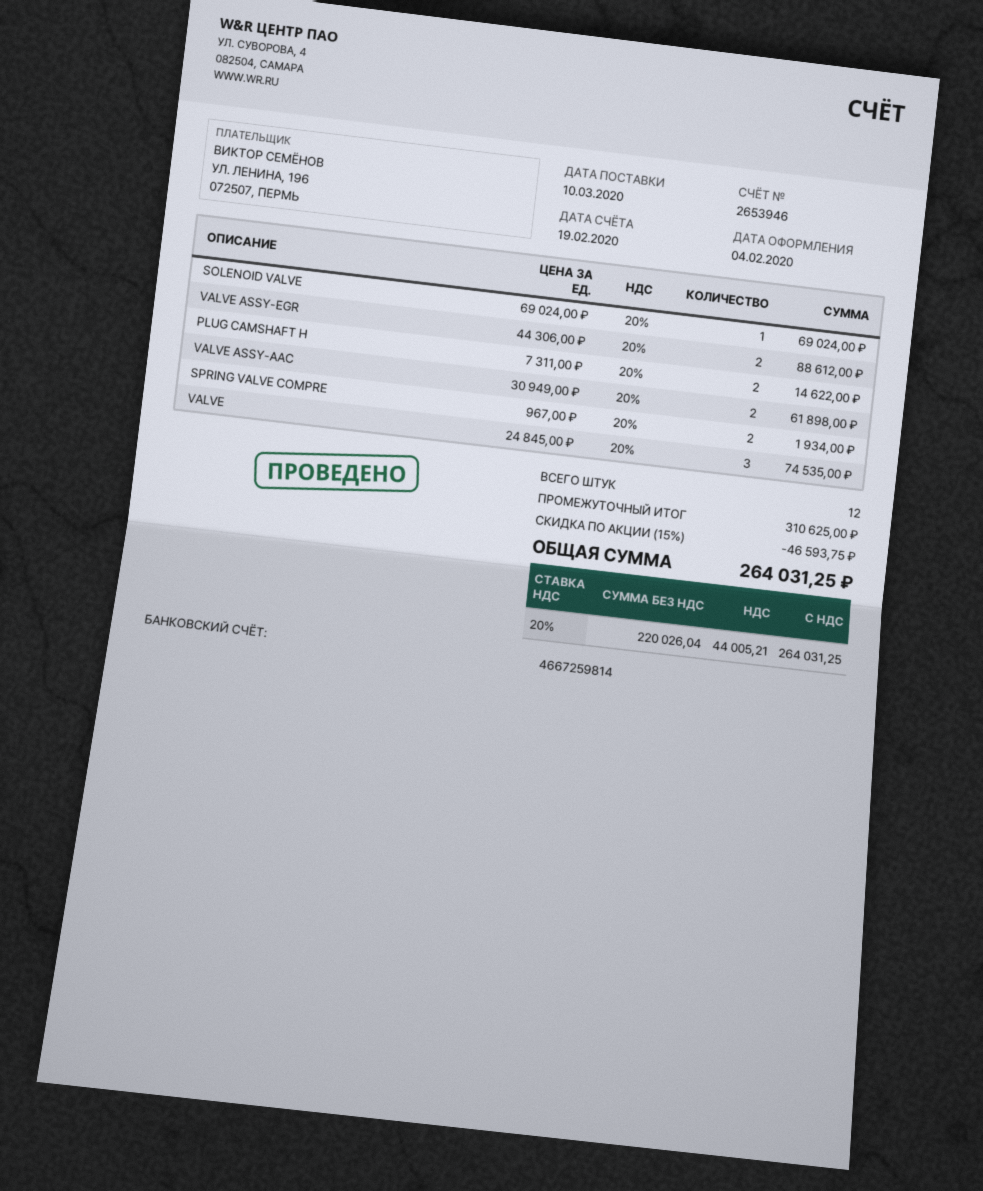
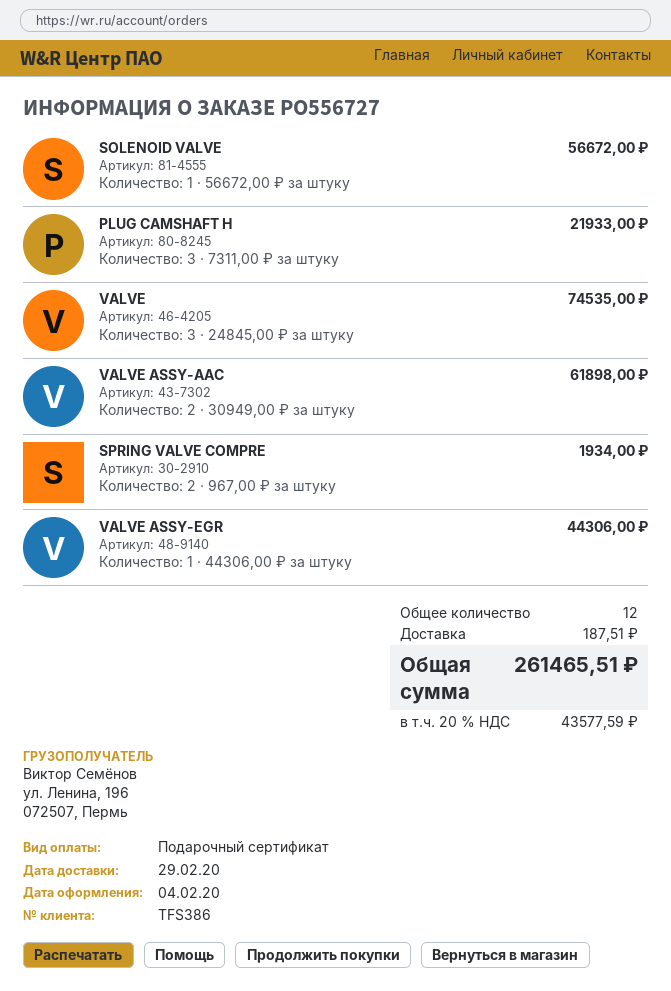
delivery date: 2020-03-10 -> 2020-02-29
SOLENOID VALVE: 1 x 69024.00 = 69024.00 -> 1 x 56672.00 = 56672.00
VALVE ASSY-EGR: 2 x 44306.00 = 88612.00 -> 1 x 44306.00 = 44306.00
PLUG CAMSHAFT H: 2 x 7311.00 = 14622.00 -> 3 x 7311.00 = 21933.00
discount: 15% = 46593.75 -> none
shipping: none -> 187.51
tax: 20% = 44005.21 -> 20% = 43577.59
total: 264031.25 -> 261465.51

